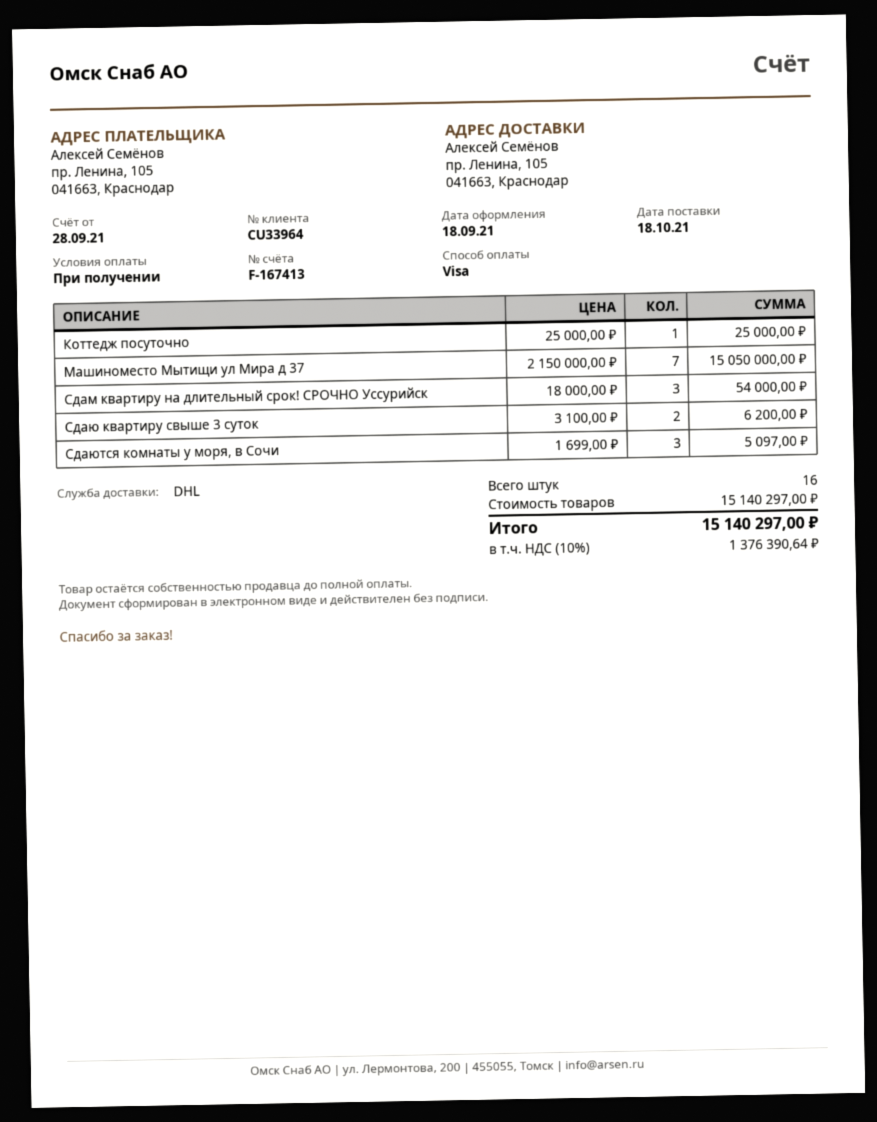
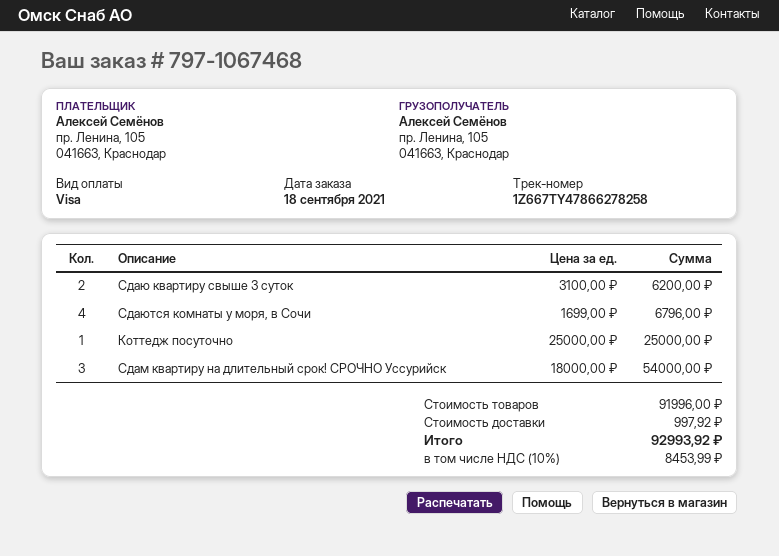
Машиноместо Мытищи ул Мира д 37: 7 x 2150000.00 = 15050000.00 -> none
Сдаются комнаты у моря, в Сочи: 3 x 1699.00 = 5097.00 -> 4 x 1699.00 = 6796.00
subtotal: 15140297.00 -> 91996.00
shipping: none -> 997.92
tax: 10% = 1376390.64 -> 10% = 8453.99
total: 15140297.00 -> 92993.92

